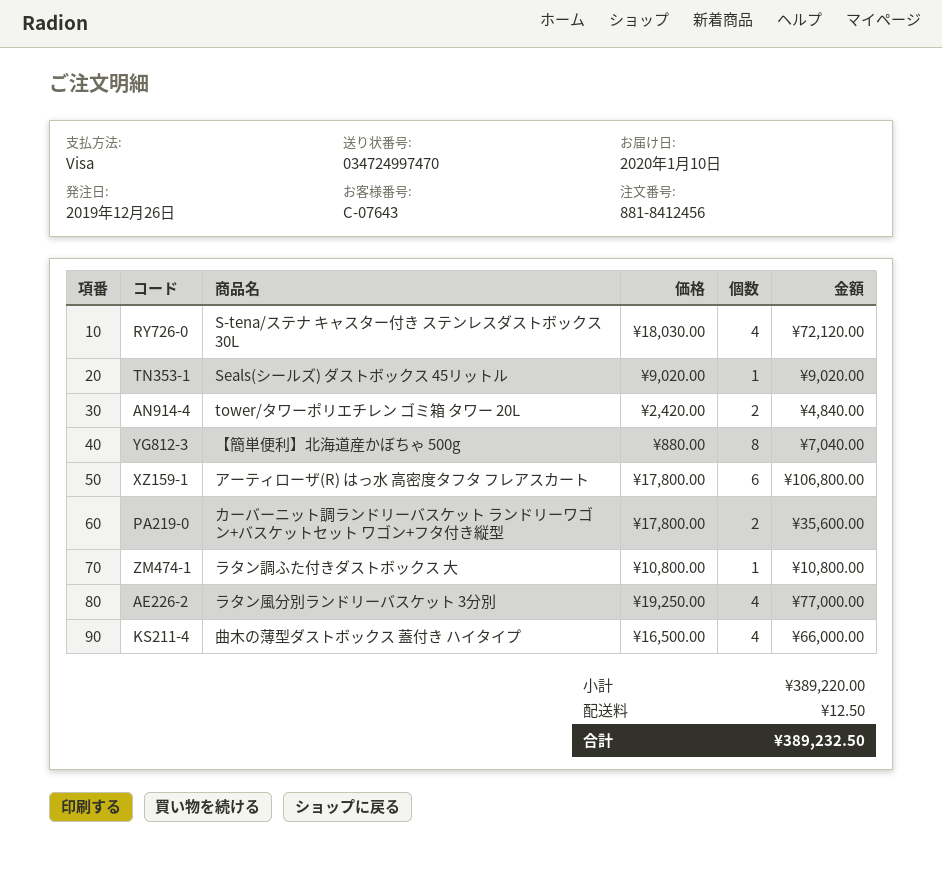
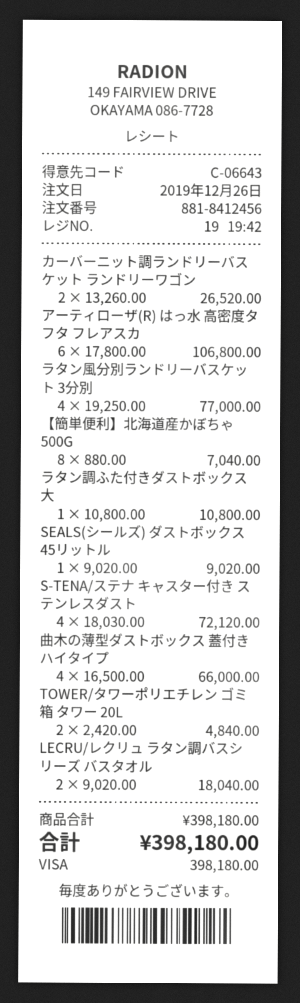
customer number: C-07643 -> C-06643
カーバーニット調ランドリーバスケット ランドリーワゴン+バスケットセット ワゴン+フタ付き縦型: 2 x 17800.00 = 35600.00 -> 2 x 13260.00 = 26520.00
LECRU/レクリュ ラタン調バスシリーズ バスタオル: none -> 2 x 9020.00 = 18040.00
subtotal: 389220.00 -> 398180.00
shipping: 12.50 -> none
total: 389232.50 -> 398180.00

